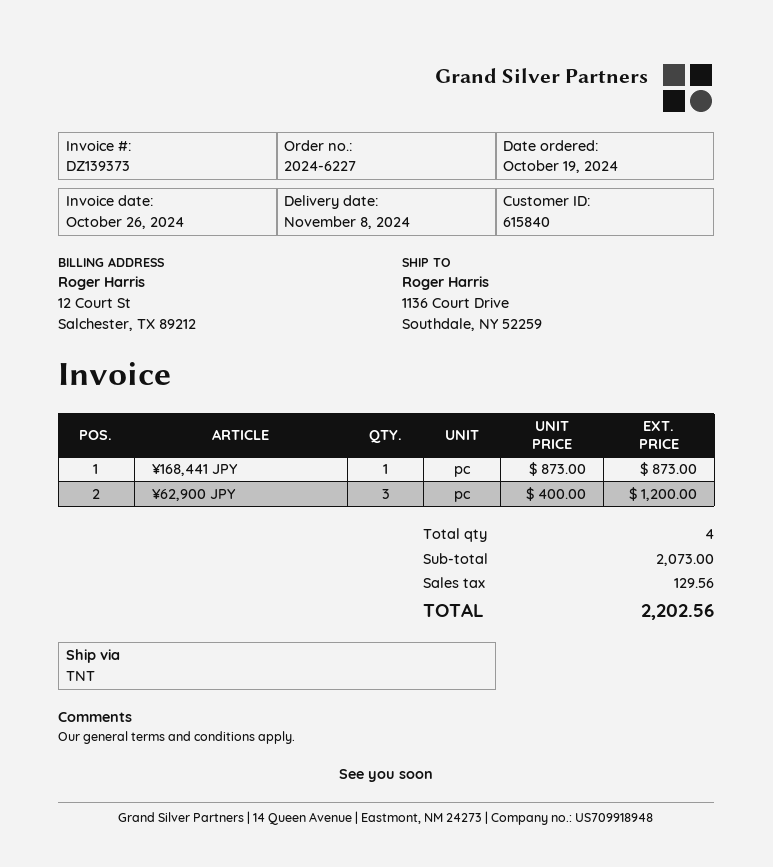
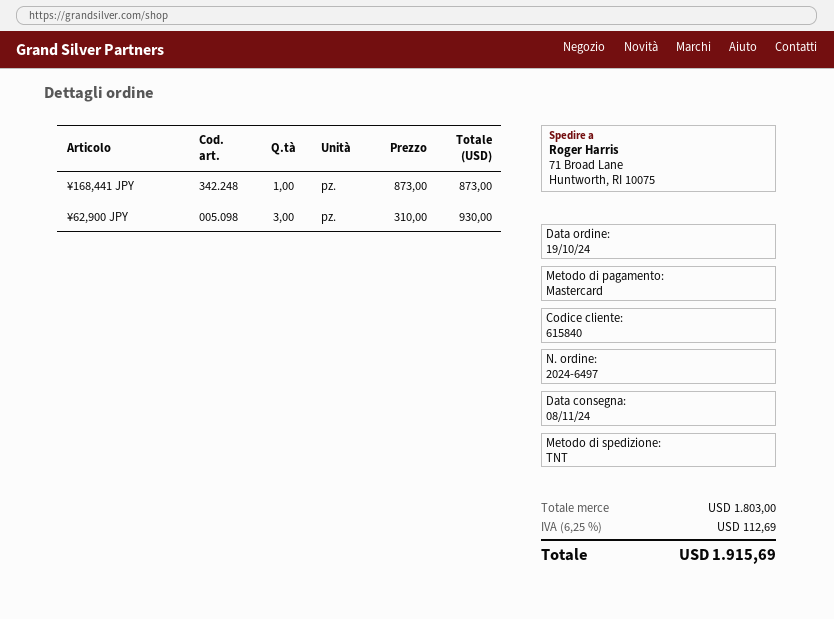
order number: 2024-6227 -> 2024-6497
ship to: 1136 Court Drive, Southdale, NY 52259 -> 71 Broad Lane, Huntworth, RI 10075
¥62,900 JPY: 3 x 400.00 = 1200.00 -> 3 x 310.00 = 930.00
subtotal: 2073.00 -> 1803.00
tax: 129.56 -> 112.69
total: 2202.56 -> 1915.69

